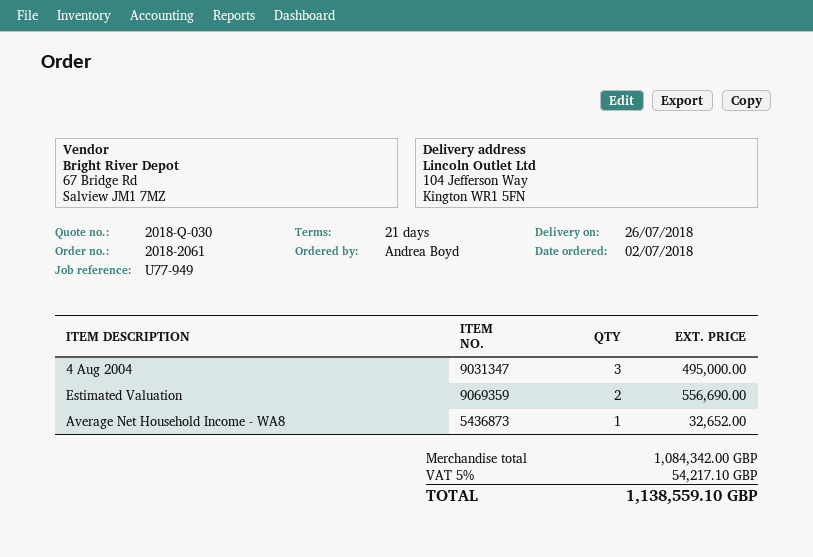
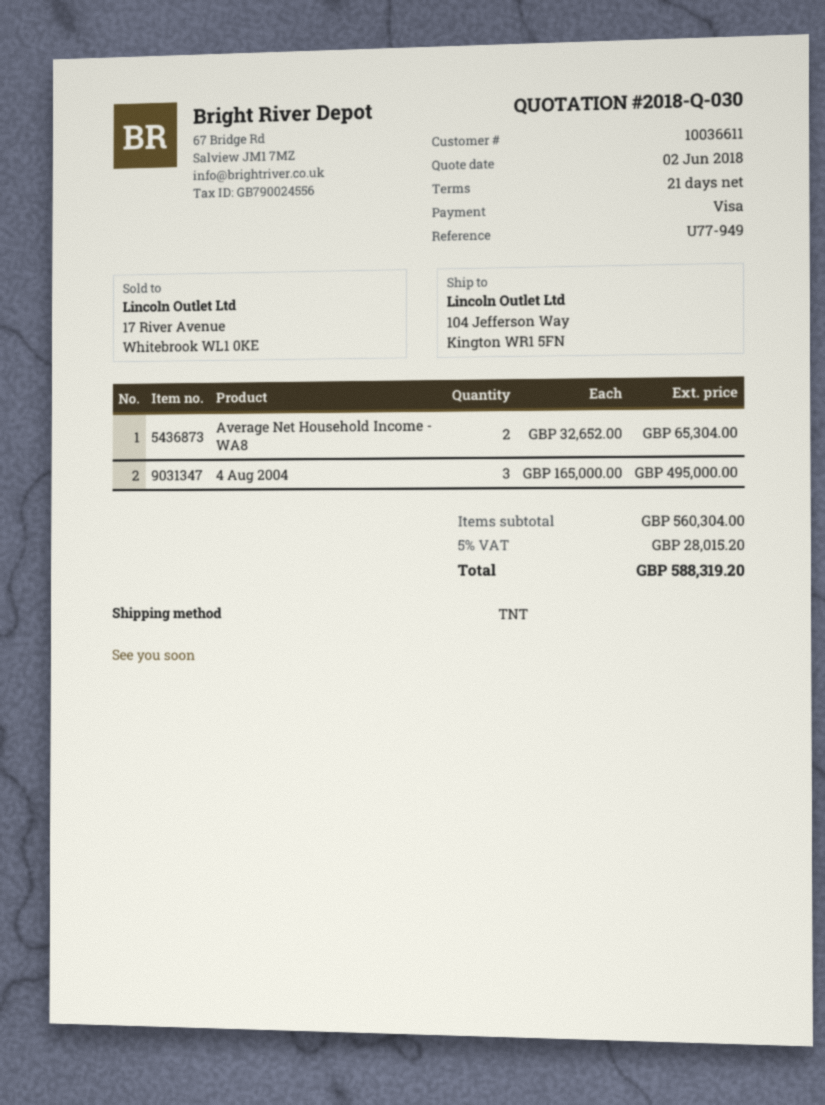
Estimated Valuation: 2 for 556690.00 -> none
Average Net Household Income - WA8: 1 for 32652.00 -> 2 for 65304.00
subtotal: 1084342.00 -> 560304.00
tax: 5% = 54217.10 -> 5% = 28015.20
total: 1138559.10 -> 588319.20

